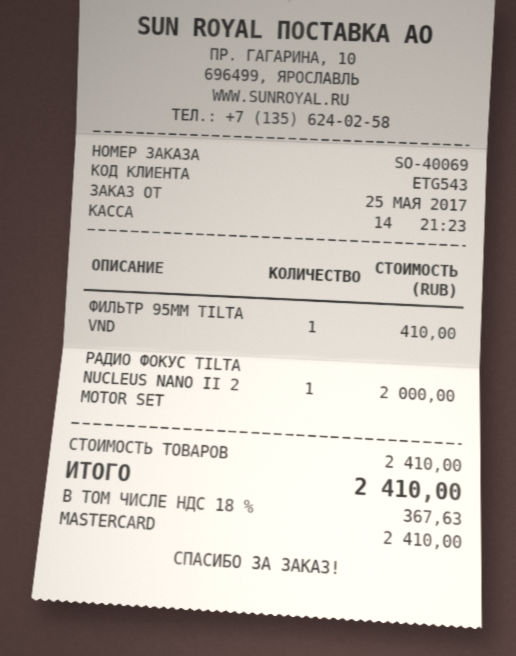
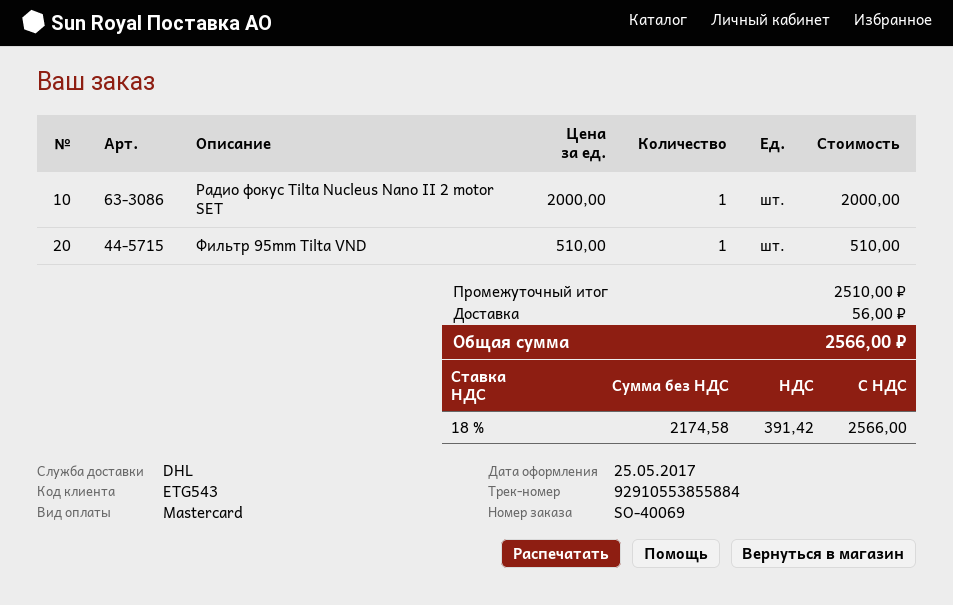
ФИЛЬТР 95MM TILTA VND: 1 for 410.00 -> 1 for 510.00
subtotal: 2410.00 -> 2510.00
shipping: none -> 56.00
tax: 18% = 367.63 -> 18% = 391.42
total: 2410.00 -> 2566.00

